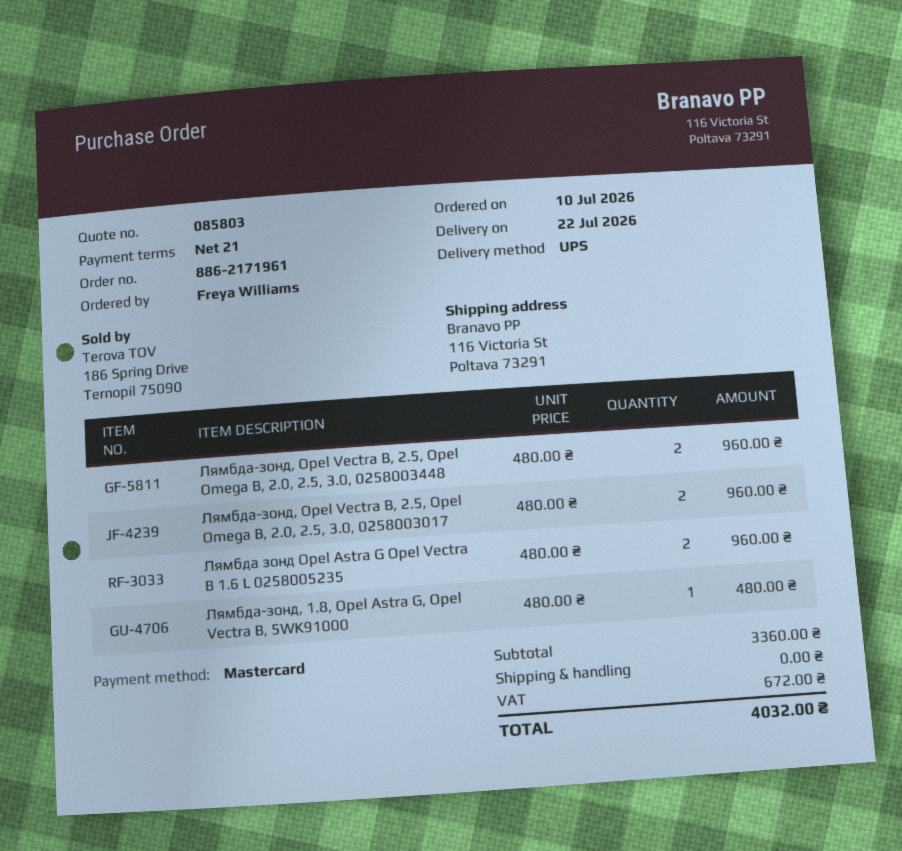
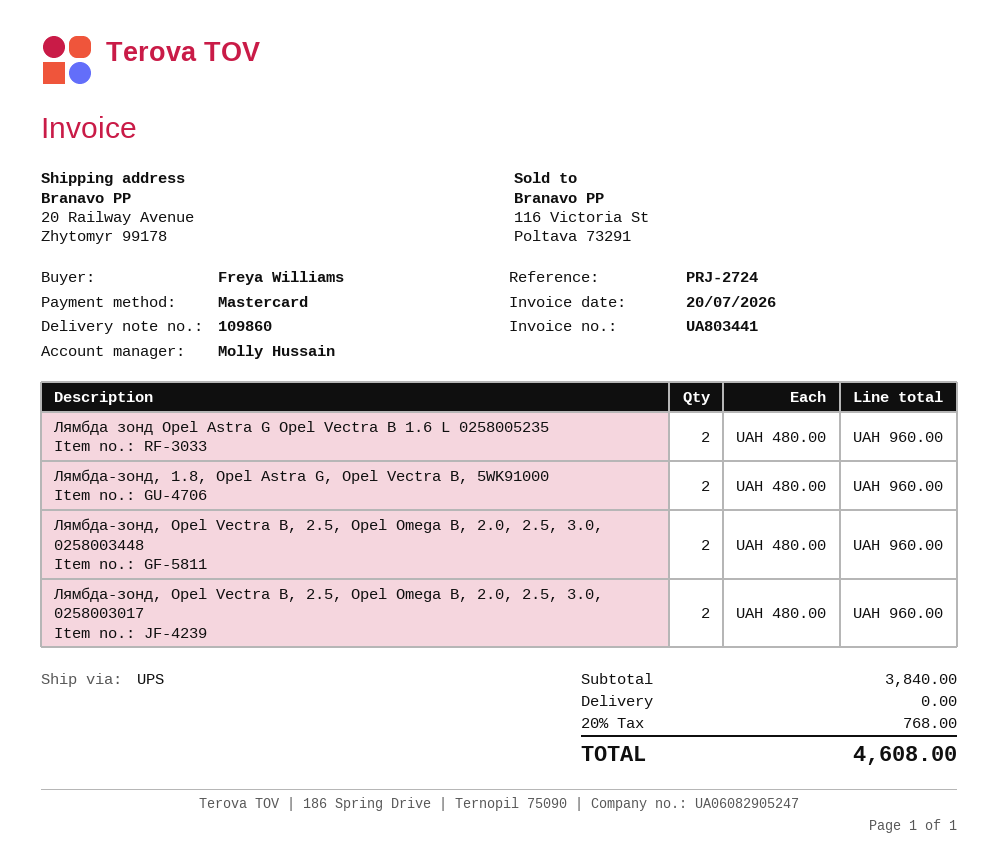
ship to: 116 Victoria St, Poltava 73291 -> 20 Railway Avenue, Zhytomyr 99178
Лямбда-зонд, 1.8, Opel Astra G, Opel Vectra B, 5WK91000: 1 x 480.00 = 480.00 -> 2 x 480.00 = 960.00
subtotal: 3360.00 -> 3840.00
tax: 672.00 -> 768.00
total: 4032.00 -> 4608.00

